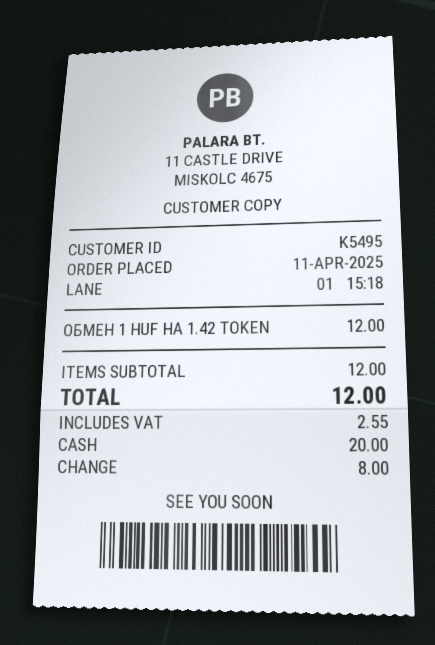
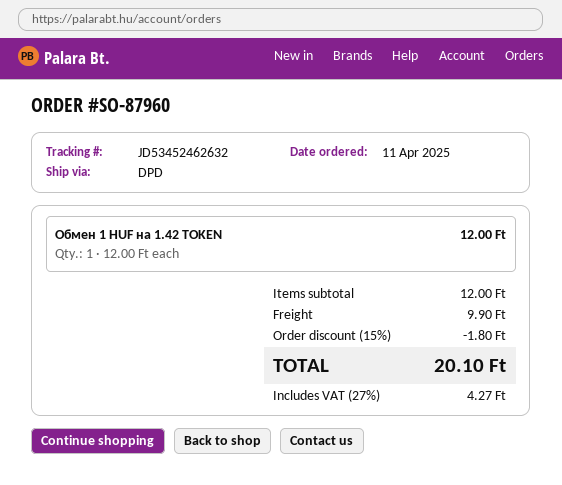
discount: none -> 15% = 1.80
shipping: none -> 9.90
tax: 2.55 -> 4.27
total: 12.00 -> 20.10

